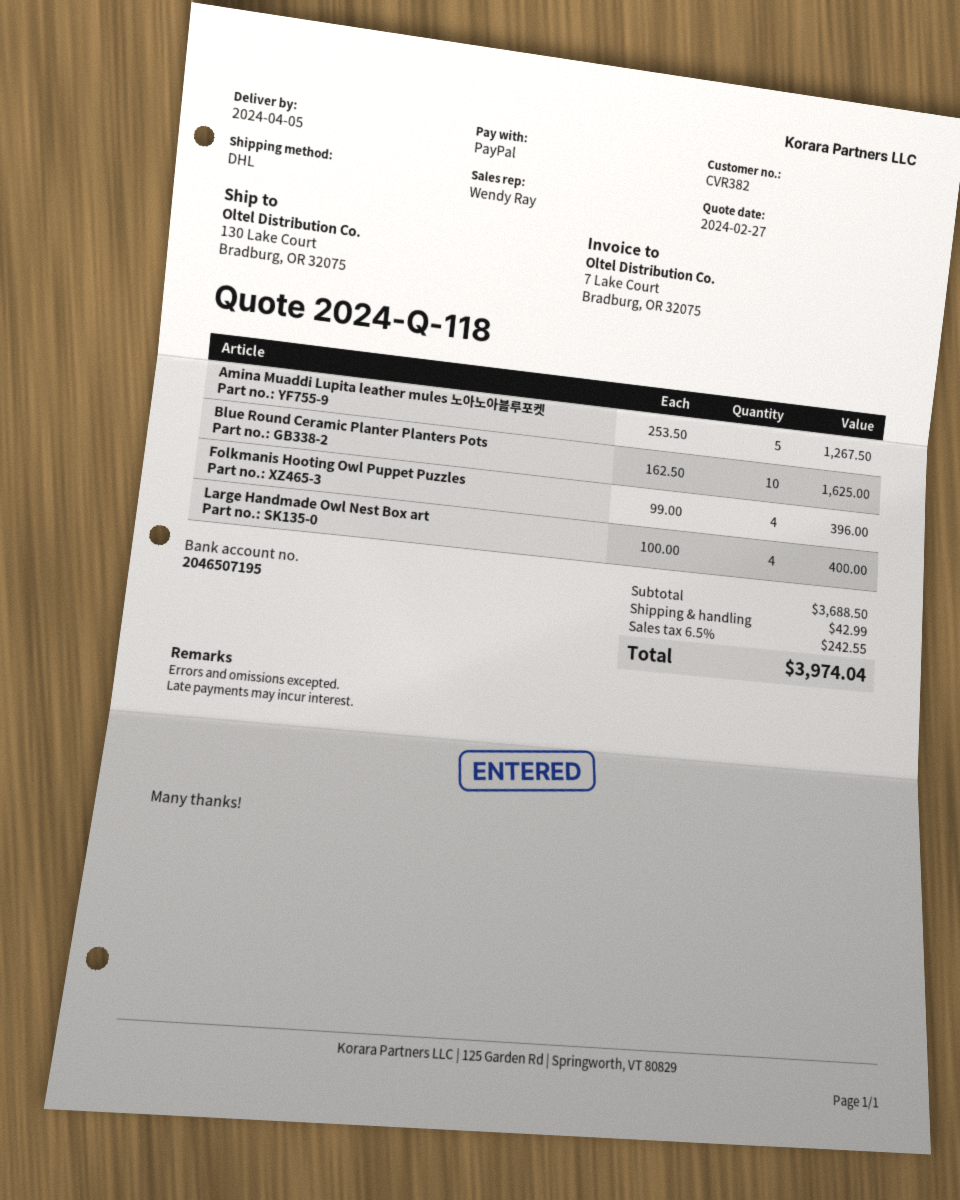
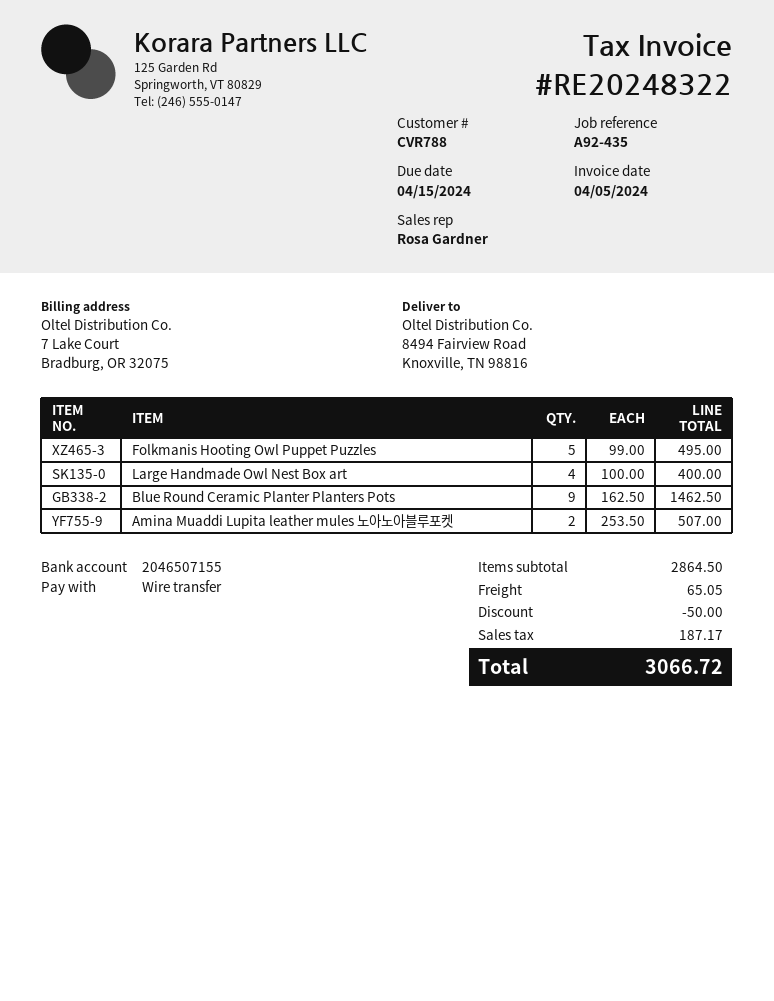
customer number: CVR382 -> CVR788
sales rep: Wendy Ray -> Rosa Gardner
payment method: PayPal -> bank transfer
bank account: 2046507195 -> 2046507155
ship to: 130 Lake Court, Bradburg, OR 32075 -> 8494 Fairview Road, Knoxville, TN 98816
Amina Muaddi Lupita leather mules 노아노아블루포켓: 5 x 253.50 = 1267.50 -> 2 x 253.50 = 507.00
Blue Round Ceramic Planter Planters Pots: 10 x 162.50 = 1625.00 -> 9 x 162.50 = 1462.50
Folkmanis Hooting Owl Puppet Puzzles: 4 x 99.00 = 396.00 -> 5 x 99.00 = 495.00
subtotal: 3688.50 -> 2864.50
discount: none -> 50.00
shipping: 42.99 -> 65.05
tax: 242.55 -> 187.17
total: 3974.04 -> 3066.72

